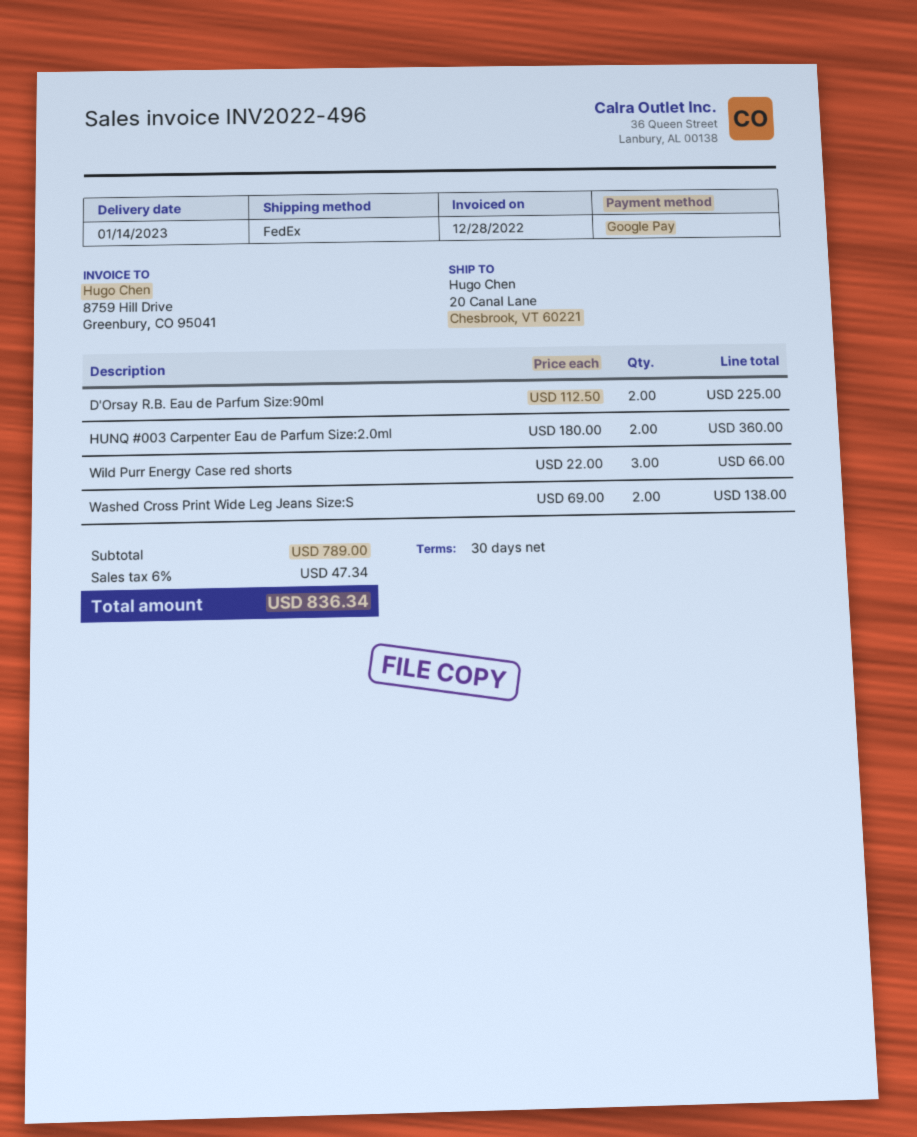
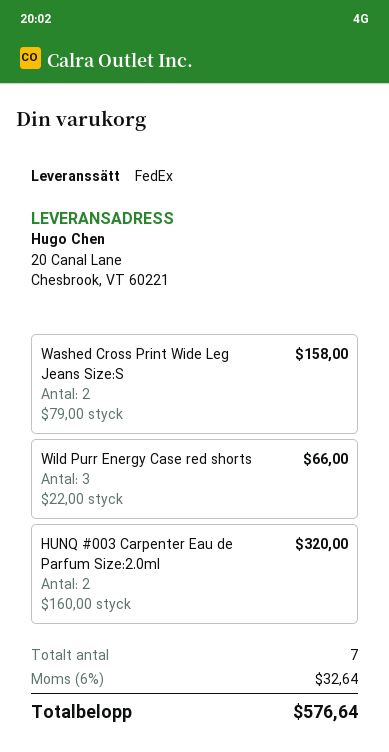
D'Orsay R.B. Eau de Parfum Size:90ml: 2 x 112.50 = 225.00 -> none
HUNQ #003 Carpenter Eau de Parfum Size:2.0ml: 2 x 180.00 = 360.00 -> 2 x 160.00 = 320.00
Washed Cross Print Wide Leg Jeans Size:S: 2 x 69.00 = 138.00 -> 2 x 79.00 = 158.00
tax: 6% = 47.34 -> 6% = 32.64
total: 836.34 -> 576.64

